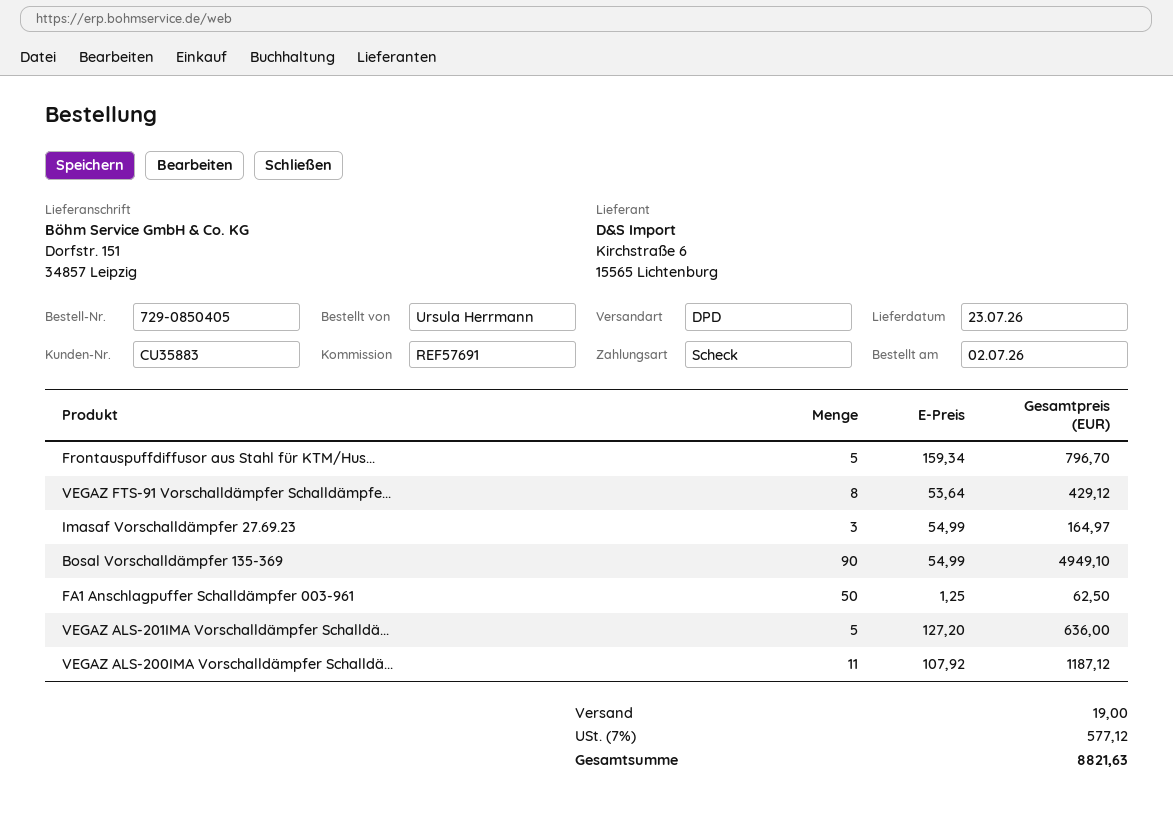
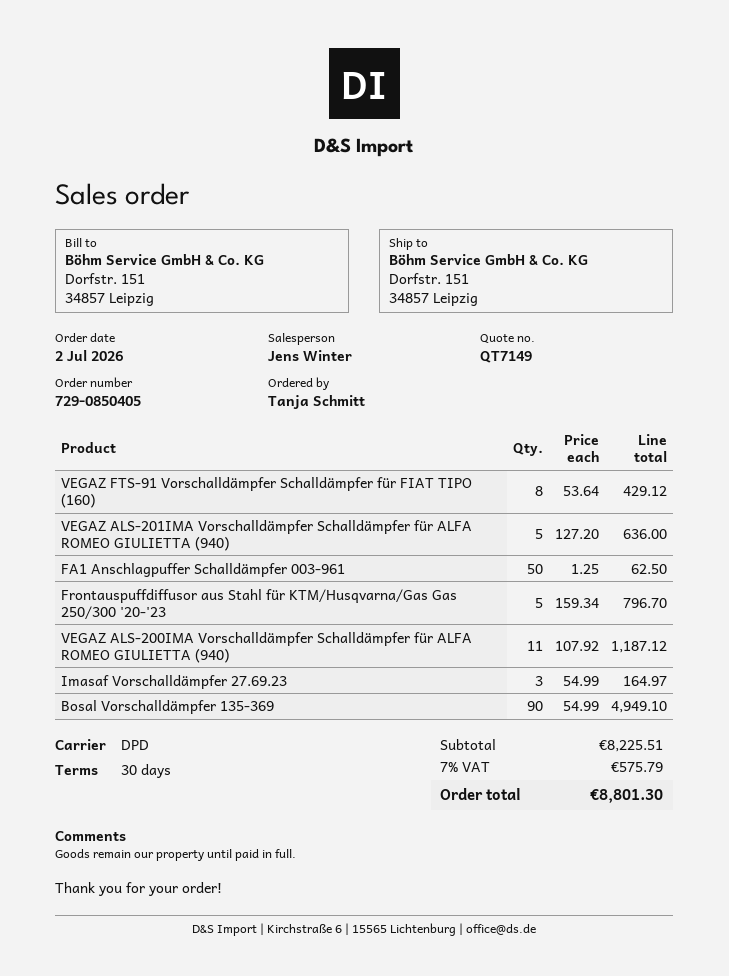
ordered by: Ursula Herrmann -> Tanja Schmitt
shipping: 19.00 -> none
tax: 7% = 577.12 -> 7% = 575.79
total: 8821.63 -> 8801.30

